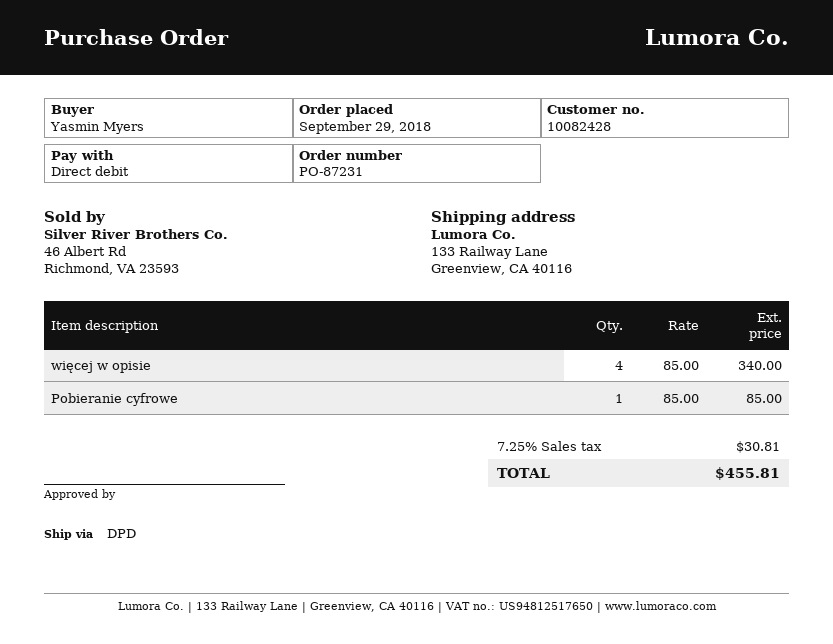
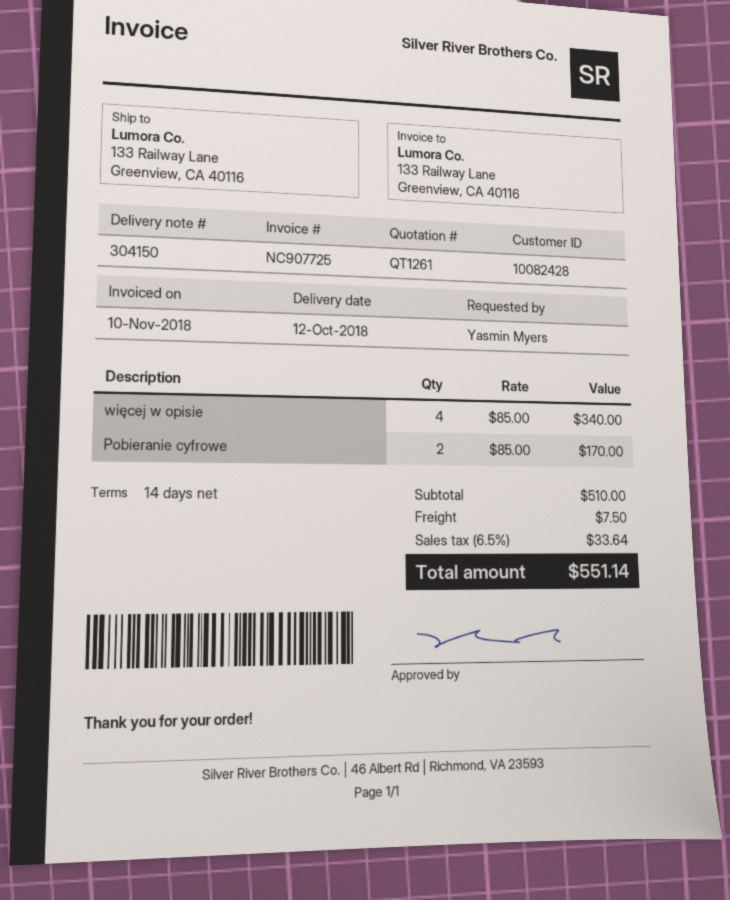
Pobieranie cyfrowe: 1 x 85.00 = 85.00 -> 2 x 85.00 = 170.00
shipping: none -> 7.50
tax: 7.25% = 30.81 -> 6.5% = 33.64
total: 455.81 -> 551.14

